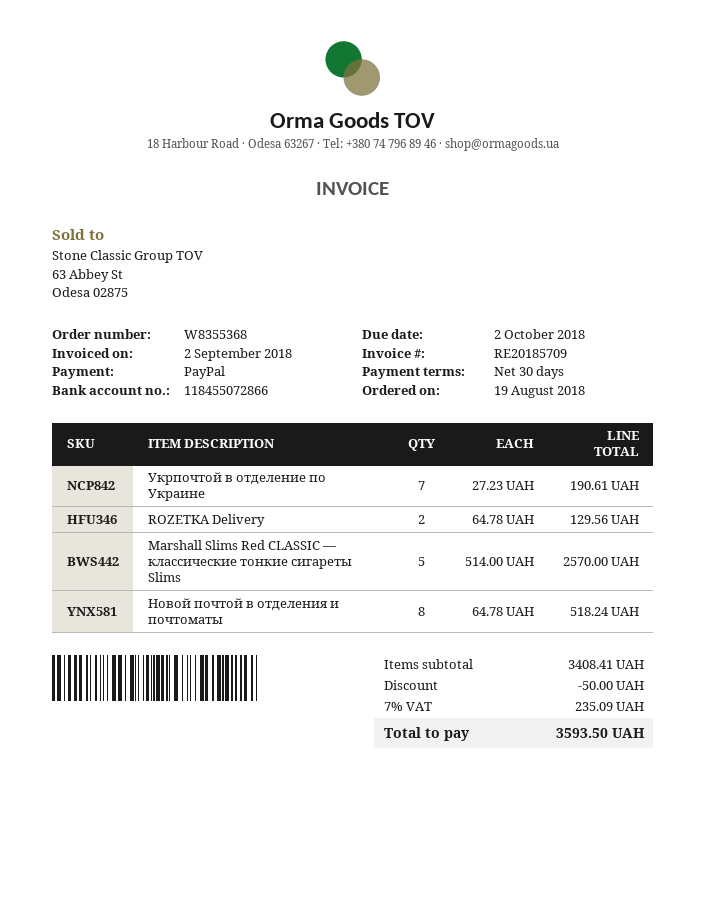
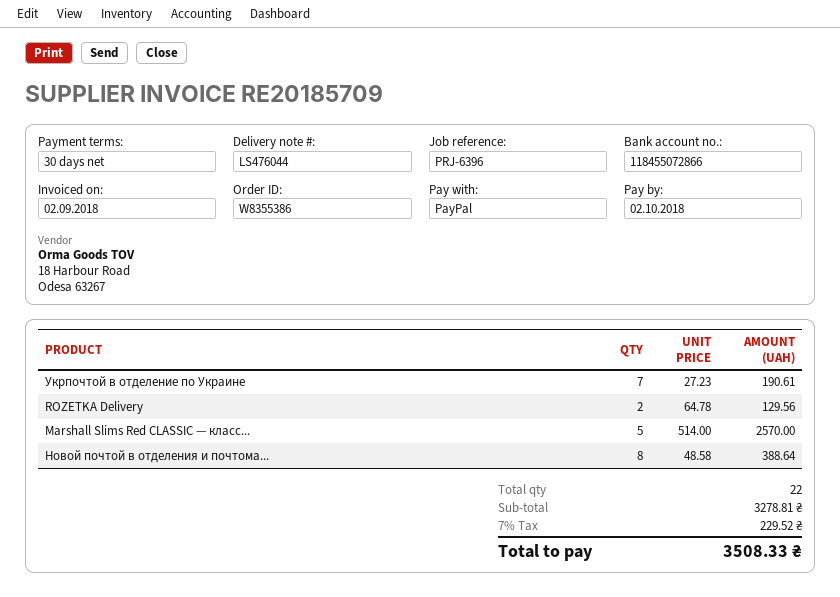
order number: W8355368 -> W8355386
Новой почтой в отделения и почтоматы: 8 x 64.78 = 518.24 -> 8 x 48.58 = 388.64
subtotal: 3408.41 -> 3278.81
discount: 50.00 -> none
tax: 7% = 235.09 -> 7% = 229.52
total: 3593.50 -> 3508.33

